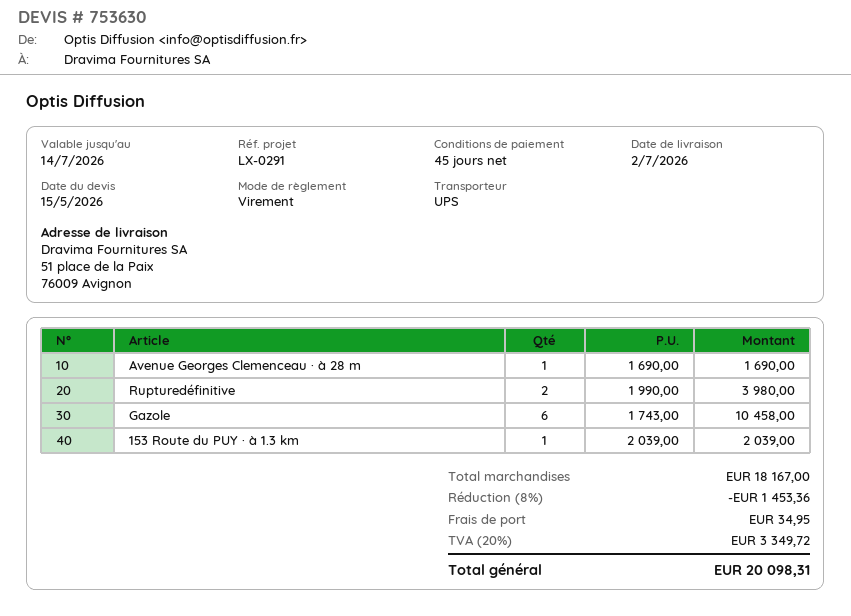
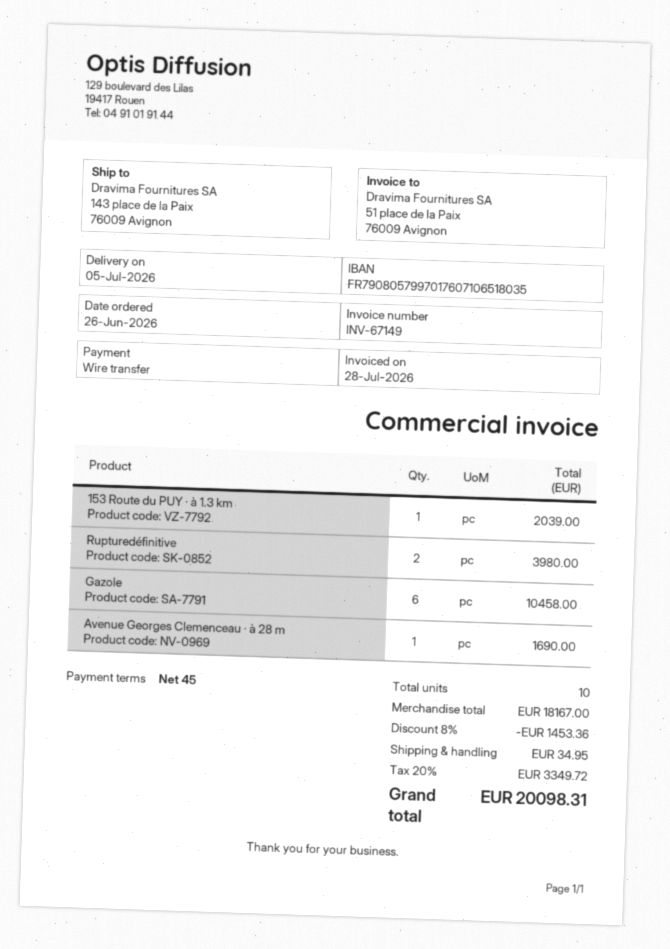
delivery date: 2026-07-02 -> 2026-07-05
ship to: 51 place de la Paix, 76009 Avignon -> 143 place de la Paix, 76009 Avignon

